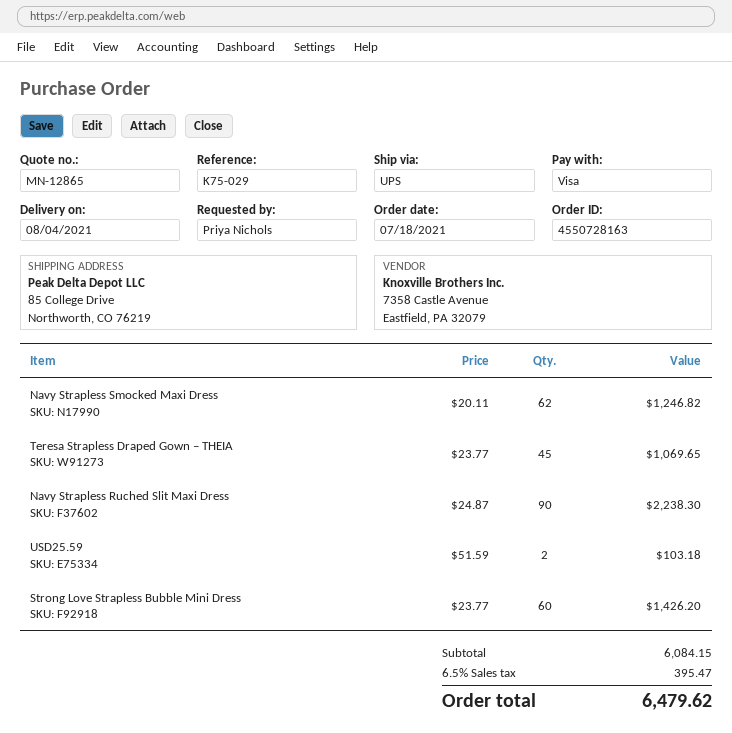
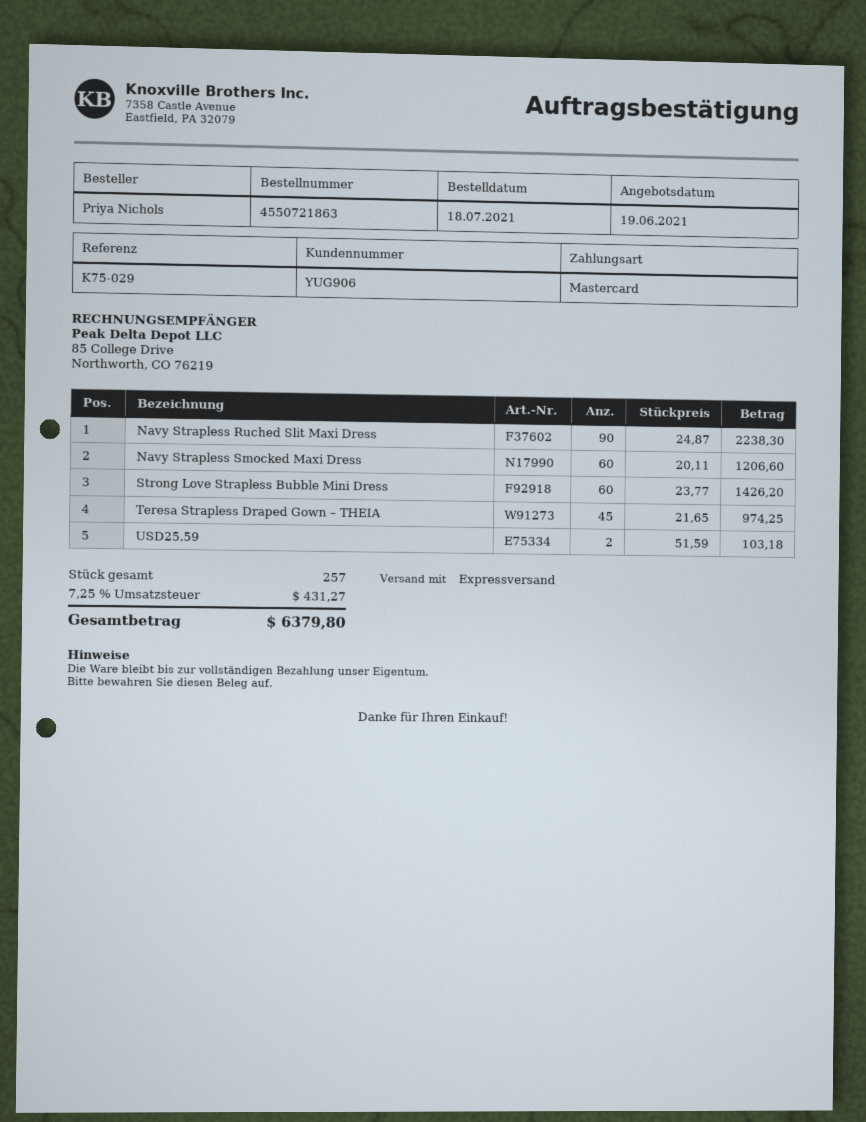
order number: 4550728163 -> 4550721863
payment method: Visa -> Mastercard
shipping method: UPS -> express
Navy Strapless Smocked Maxi Dress: 62 x 20.11 = 1246.82 -> 60 x 20.11 = 1206.60
Teresa Strapless Draped Gown – THEIA: 45 x 23.77 = 1069.65 -> 45 x 21.65 = 974.25
tax: 6.5% = 395.47 -> 7.25% = 431.27
total: 6479.62 -> 6379.80

